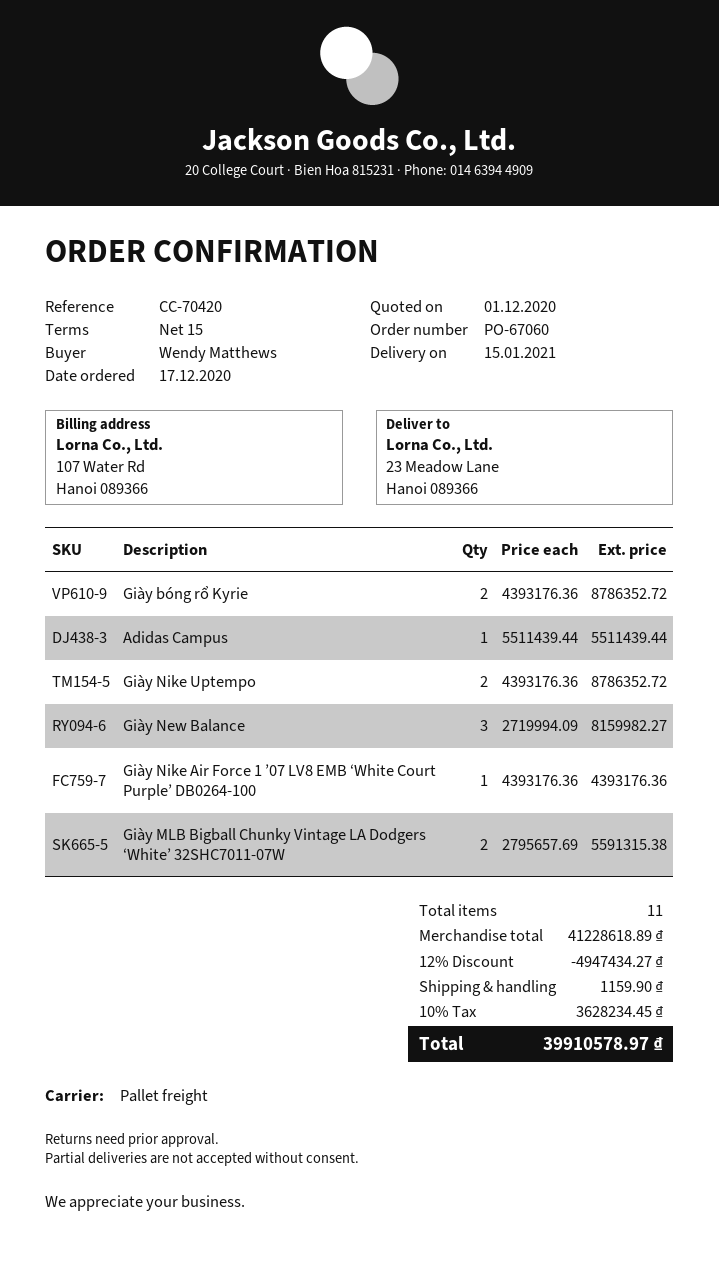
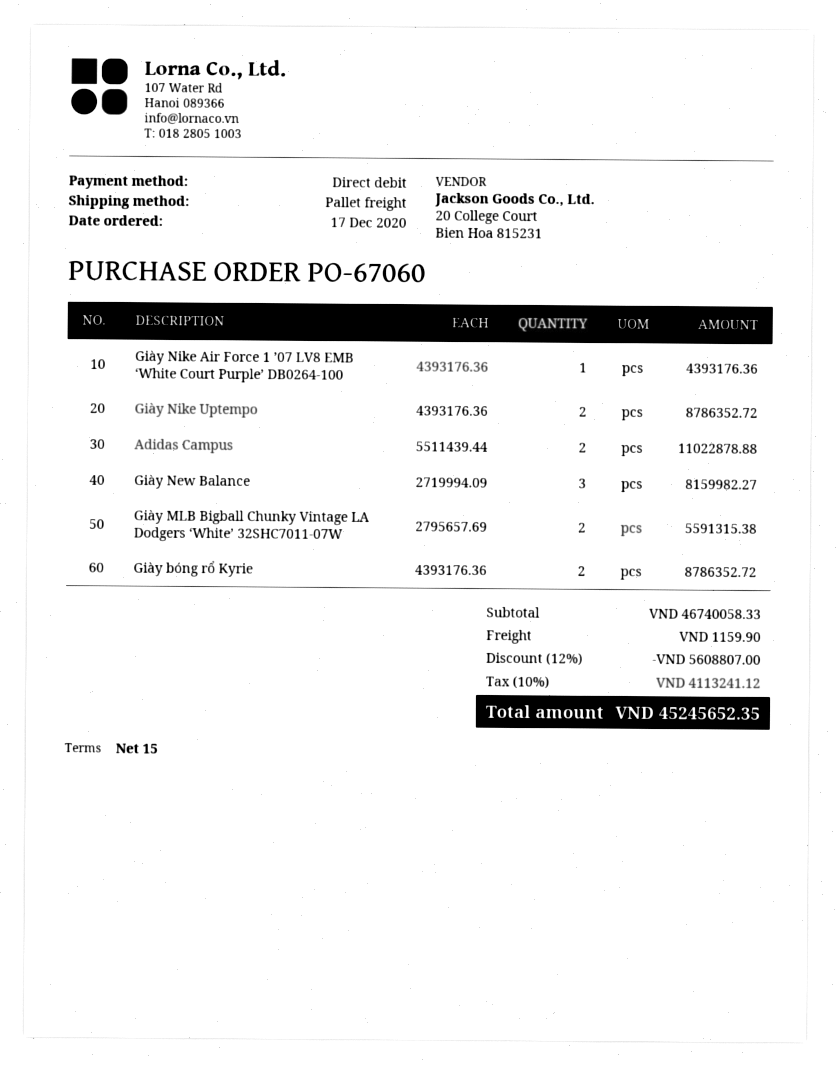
Adidas Campus: 1 x 5511439.44 = 5511439.44 -> 2 x 5511439.44 = 11022878.88
subtotal: 41228618.89 -> 46740058.33
discount: 12% = 4947434.27 -> 12% = 5608807.00
tax: 10% = 3628234.45 -> 10% = 4113241.12
total: 39910578.97 -> 45245652.35

